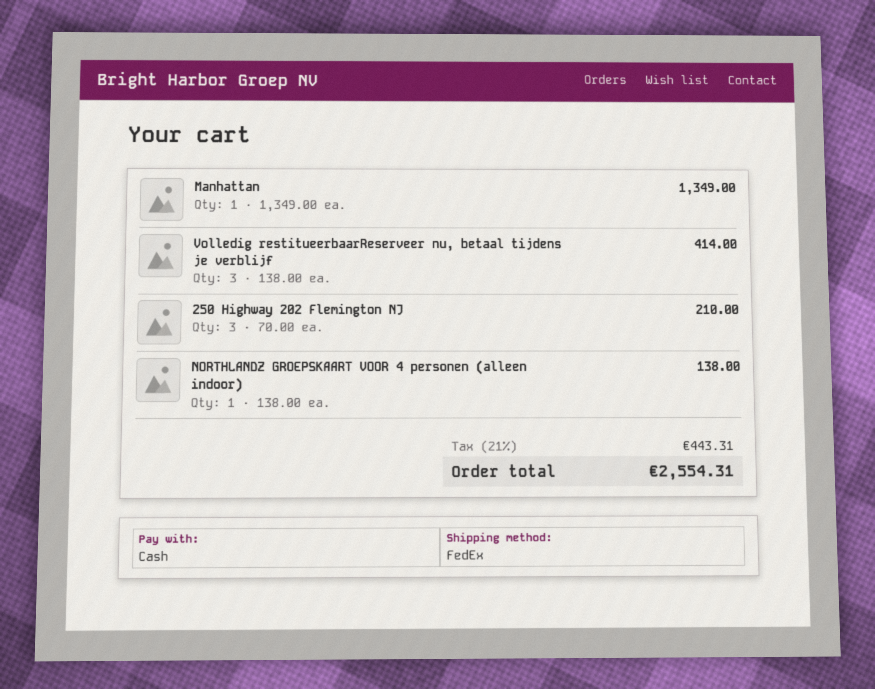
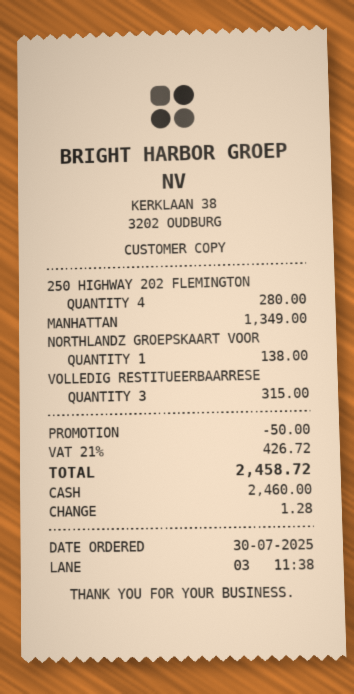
Volledig restitueerbaarReserveer nu, betaal tijdens je verblijf: 3 for 414.00 -> 3 for 315.00
250 Highway 202 Flemington NJ: 3 for 210.00 -> 4 for 280.00
discount: none -> 50.00
tax: 21% = 443.31 -> 21% = 426.72
total: 2554.31 -> 2458.72

